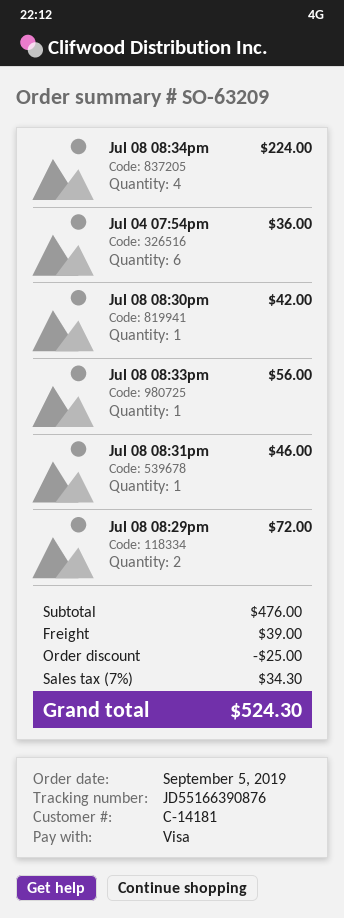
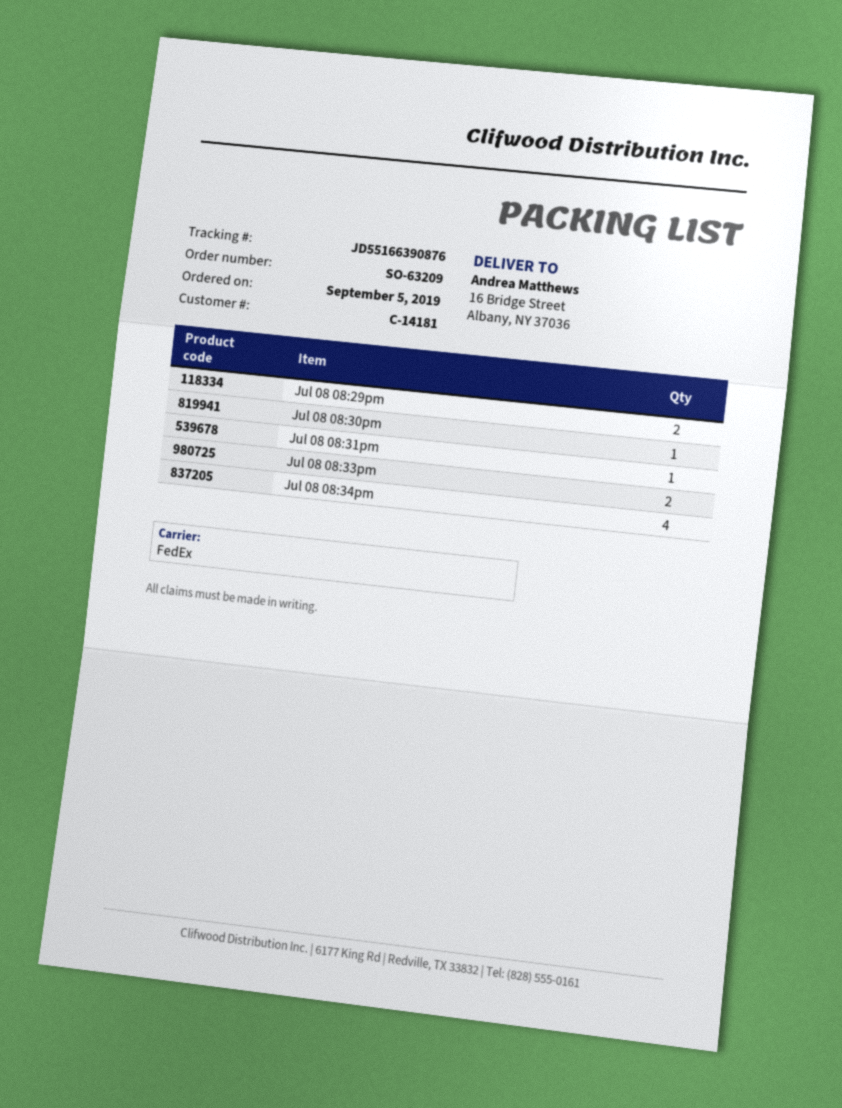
Jul 04 07:54pm: 6 -> none
Jul 08 08:33pm: 1 -> 2

